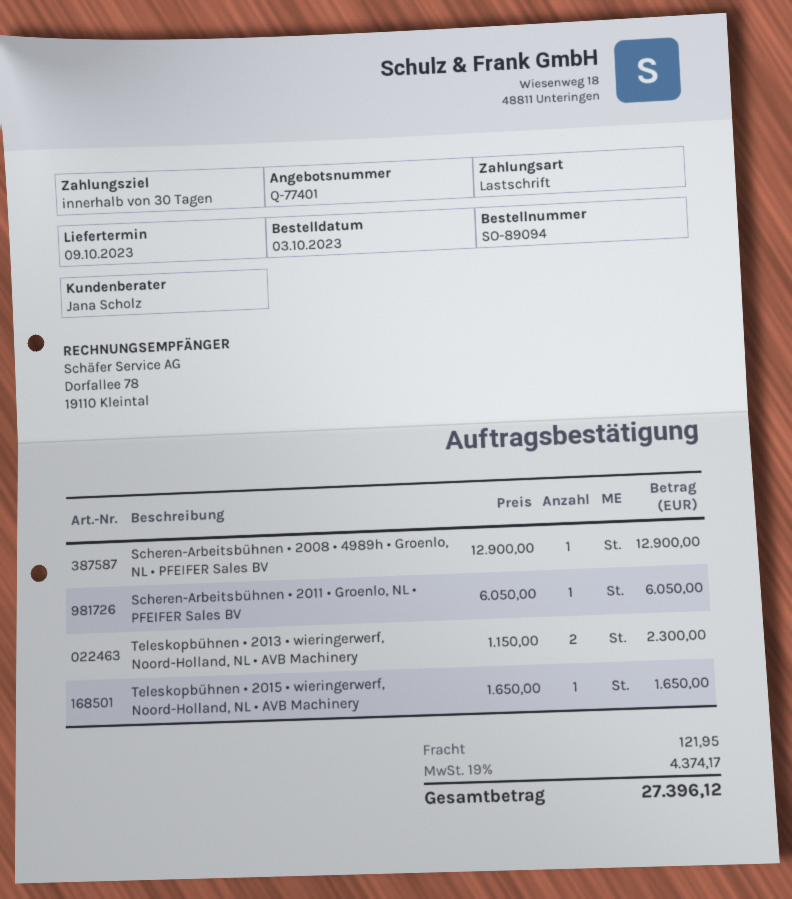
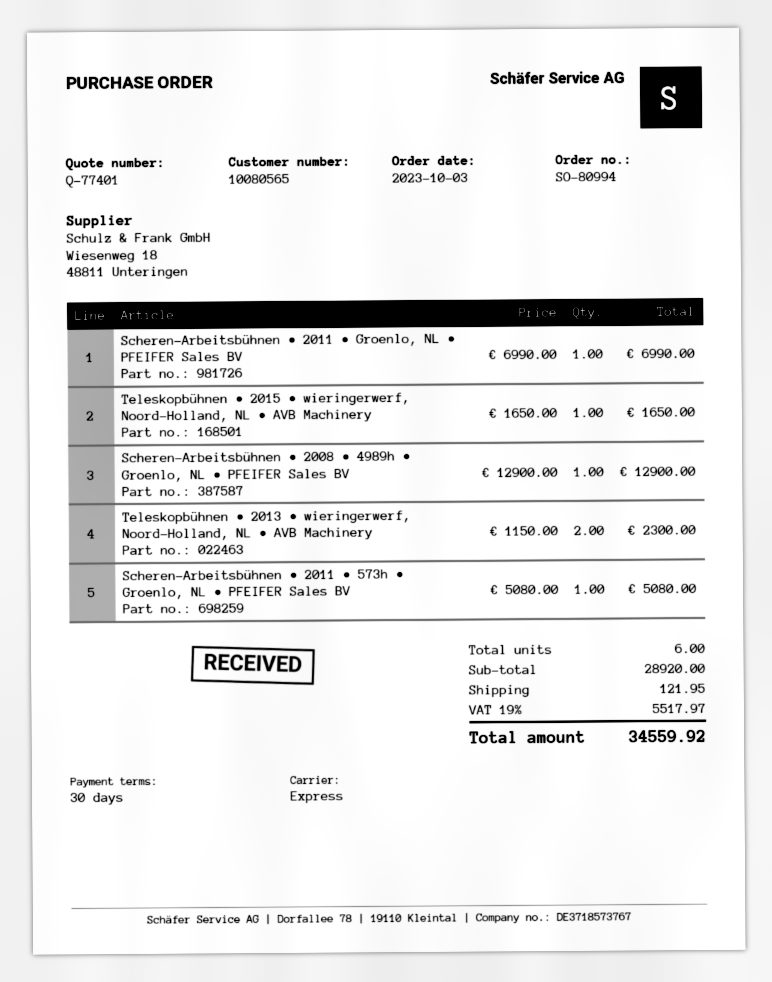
order number: SO-89094 -> SO-80994
Scheren-Arbeitsbühnen • 2011 • Groenlo, NL • PFEIFER Sales BV: 1 x 6050.00 = 6050.00 -> 1 x 6990.00 = 6990.00
Scheren-Arbeitsbühnen • 2011 • 573h • Groenlo, NL • PFEIFER Sales BV: none -> 1 x 5080.00 = 5080.00
tax: 19% = 4374.17 -> 19% = 5517.97
total: 27396.12 -> 34559.92

